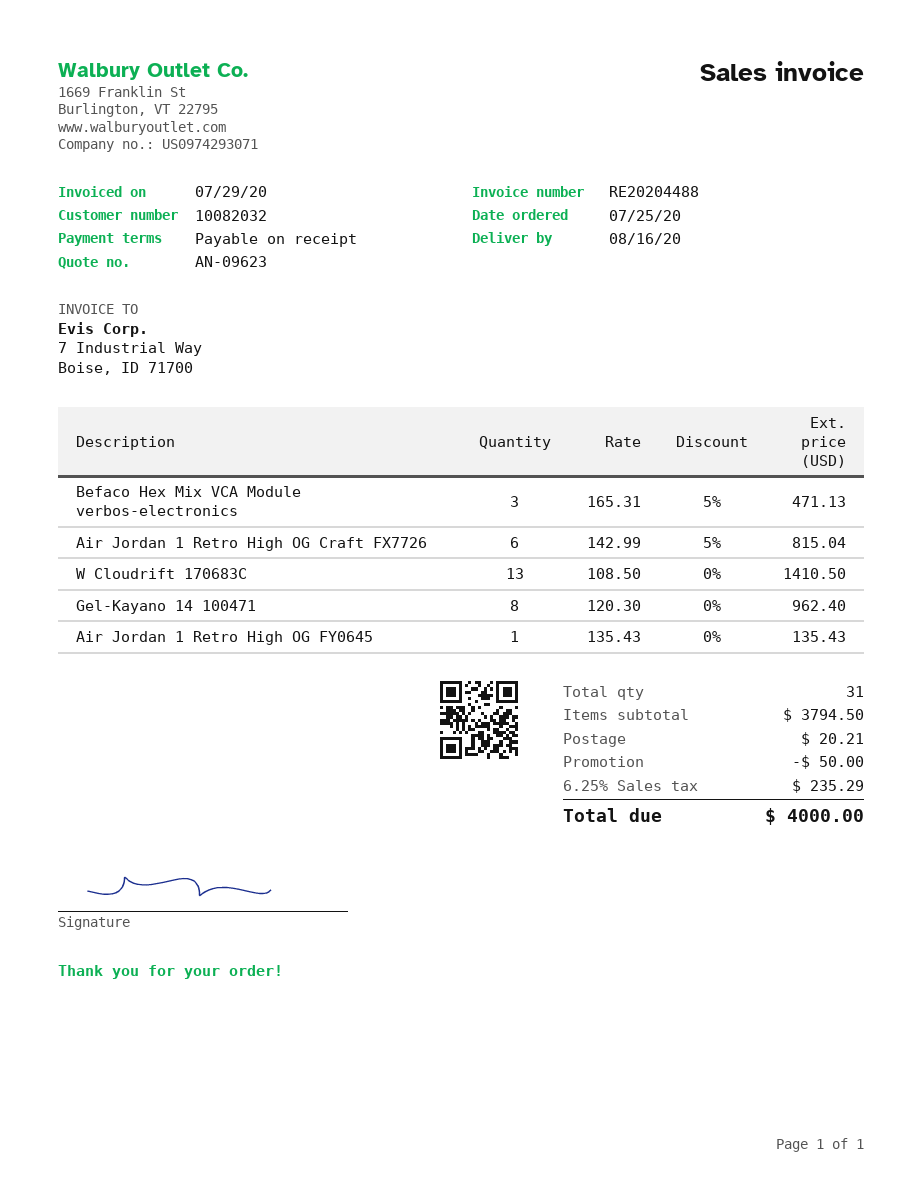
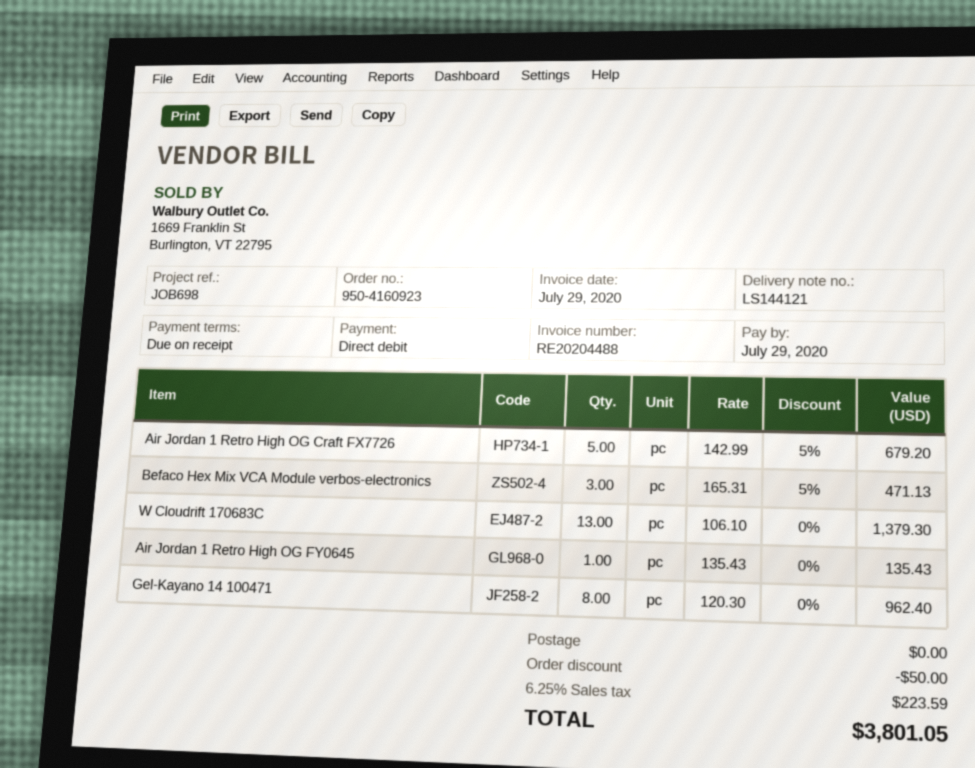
Air Jordan 1 Retro High OG Craft FX7726: 6 x 142.99 - 5% = 815.04 -> 5 x 142.99 - 5% = 679.20
W Cloudrift 170683C: 13 x 108.50 = 1410.50 -> 13 x 106.10 = 1379.30
shipping: 20.21 -> 0.00
tax: 6.25% = 235.29 -> 6.25% = 223.59
total: 4000.00 -> 3801.05

